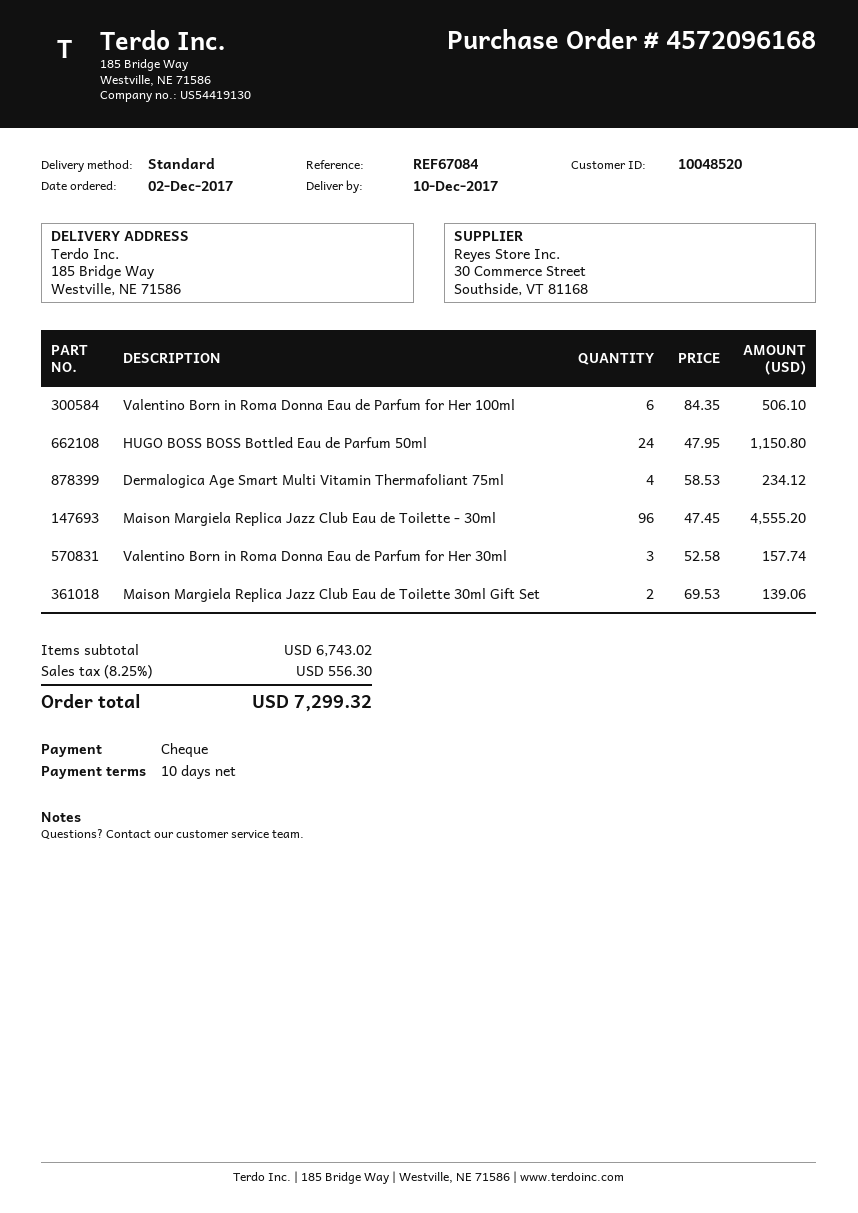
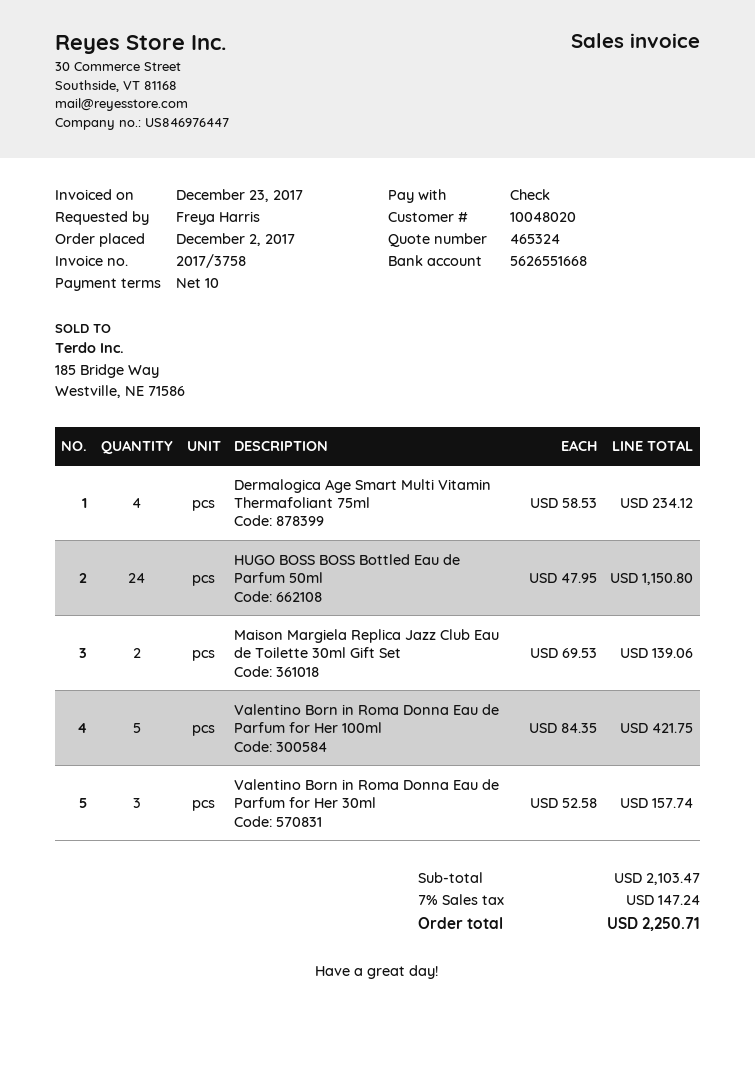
customer number: 10048520 -> 10048020
Valentino Born in Roma Donna Eau de Parfum for Her 100ml: 6 x 84.35 = 506.10 -> 5 x 84.35 = 421.75
Maison Margiela Replica Jazz Club Eau de Toilette - 30ml: 96 x 47.45 = 4555.20 -> none
subtotal: 6743.02 -> 2103.47
tax: 8.25% = 556.30 -> 7% = 147.24
total: 7299.32 -> 2250.71

